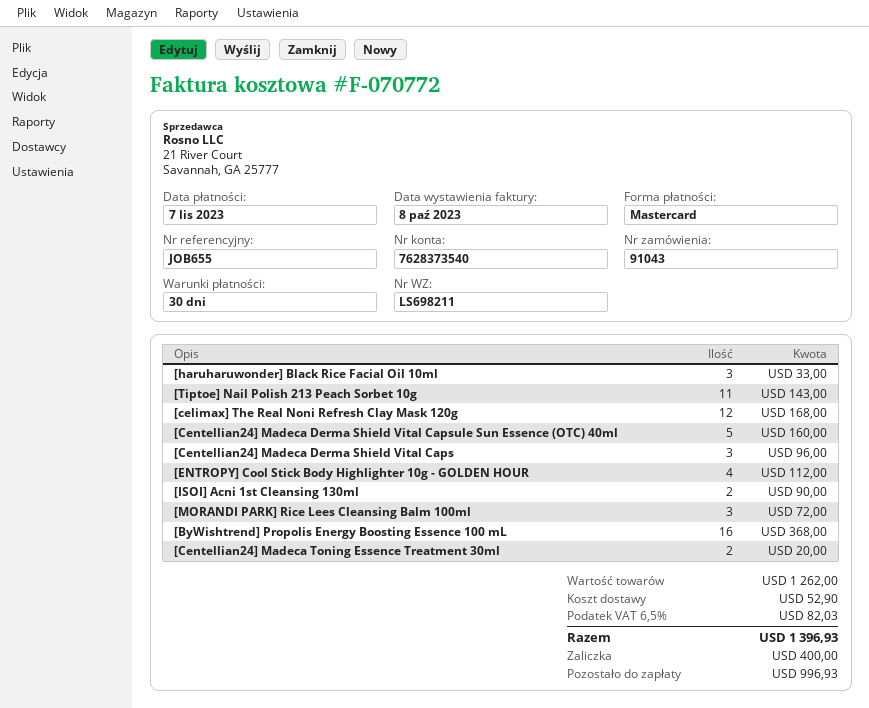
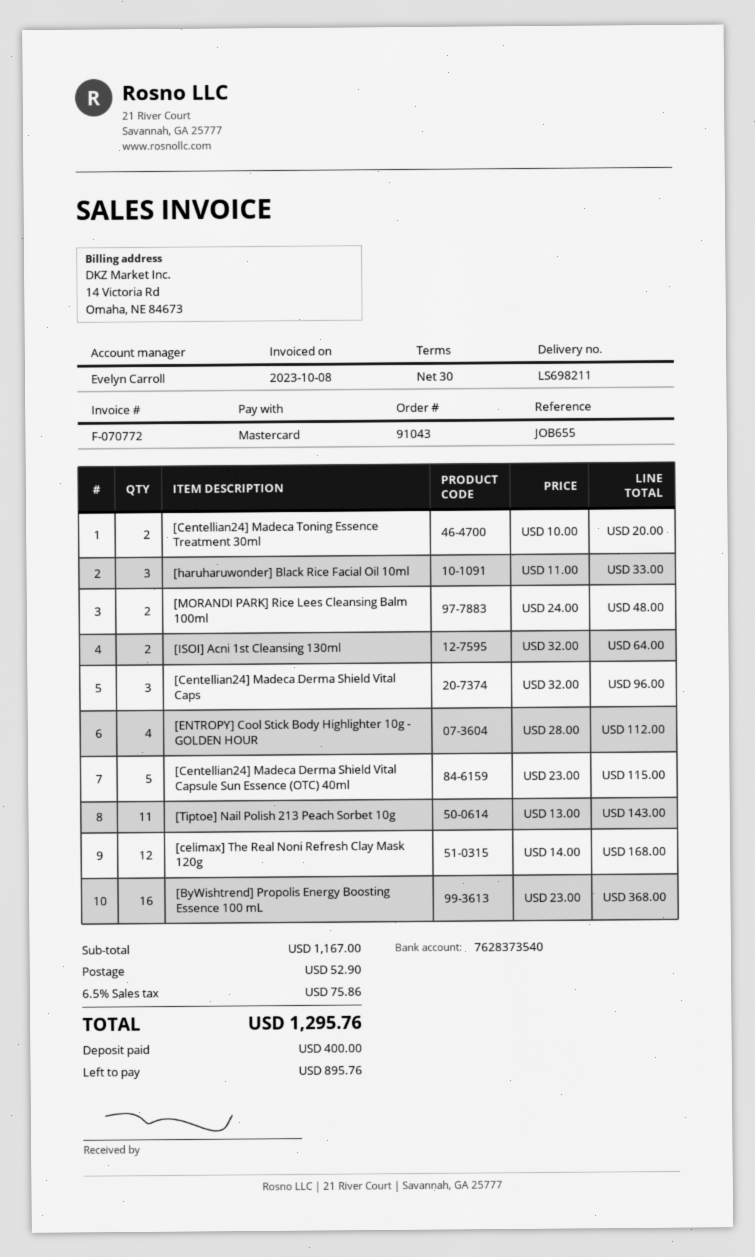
[Centellian24] Madeca Derma Shield Vital Capsule Sun Essence (OTC) 40ml: 5 for 160.00 -> 5 for 115.00
[ISOI] Acni 1st Cleansing 130ml: 2 for 90.00 -> 2 for 64.00
[MORANDI PARK] Rice Lees Cleansing Balm 100ml: 3 for 72.00 -> 2 for 48.00
subtotal: 1262.00 -> 1167.00
tax: 6.5% = 82.03 -> 6.5% = 75.86
total: 1396.93 -> 1295.76
balance: 996.93 -> 895.76

